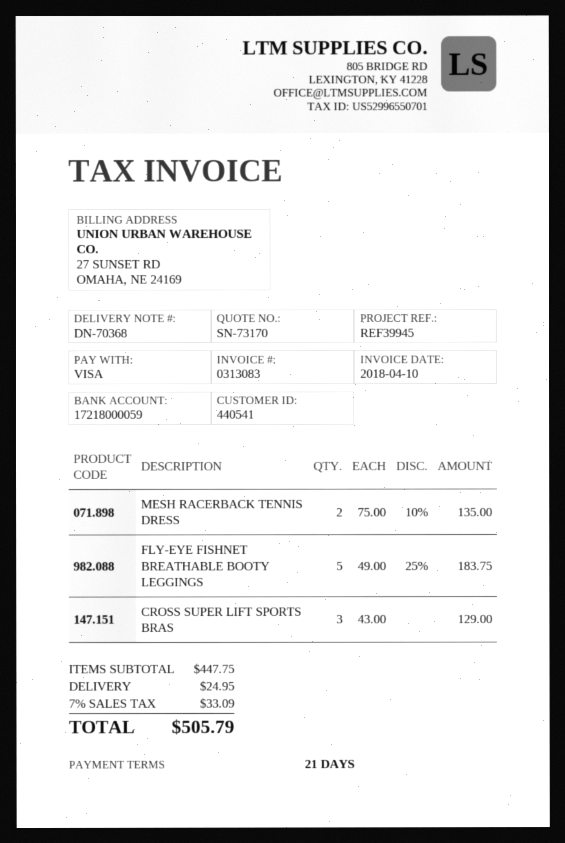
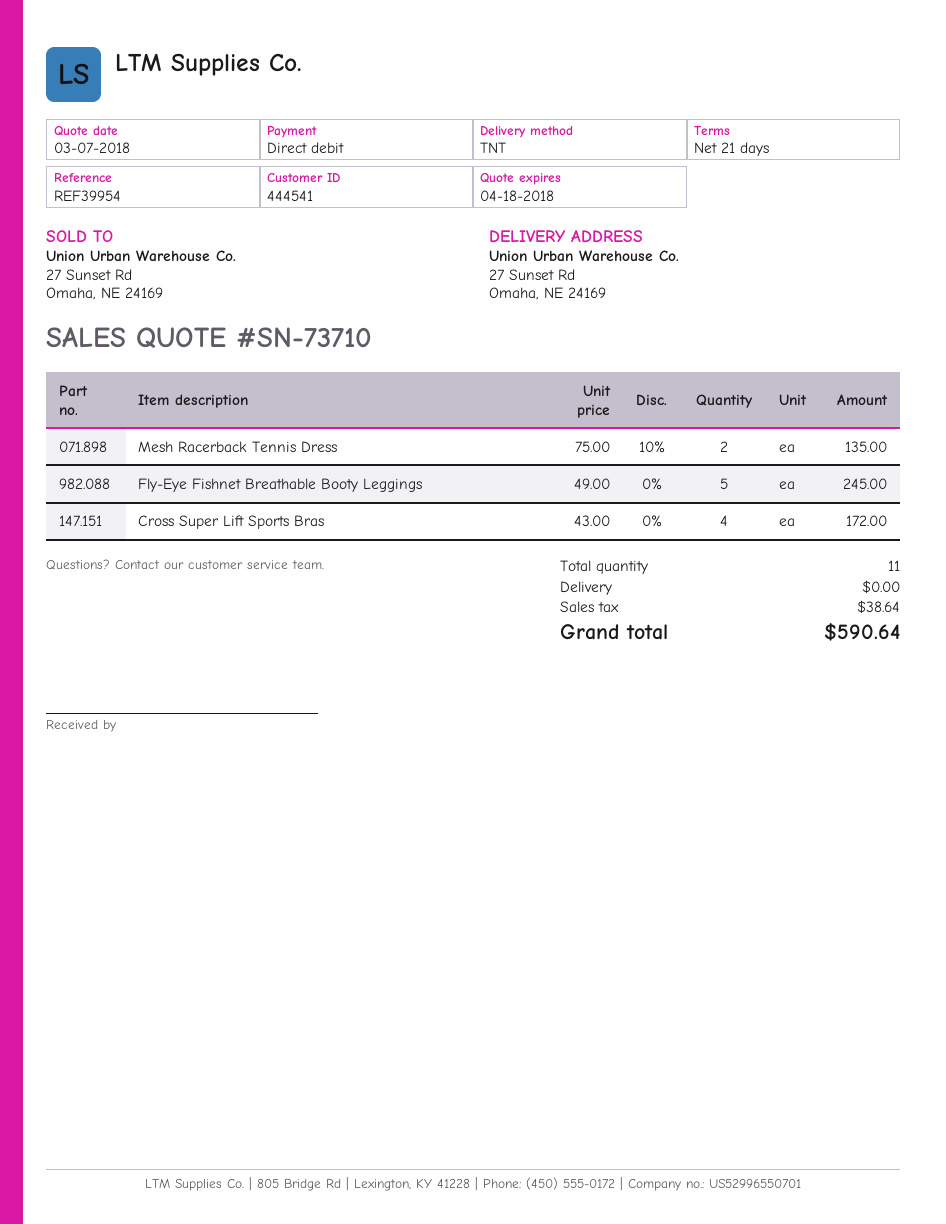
quote number: SN-73170 -> SN-73710
customer number: 440541 -> 444541
reference: REF39945 -> REF39954
payment method: Visa -> direct debit
FLY-EYE FISHNET BREATHABLE BOOTY LEGGINGS: 5 x 49.00 - 25% = 183.75 -> 5 x 49.00 = 245.00
CROSS SUPER LIFT SPORTS BRAS: 3 x 43.00 = 129.00 -> 4 x 43.00 = 172.00
shipping: 24.95 -> 0.00
tax: 33.09 -> 38.64
total: 505.79 -> 590.64

